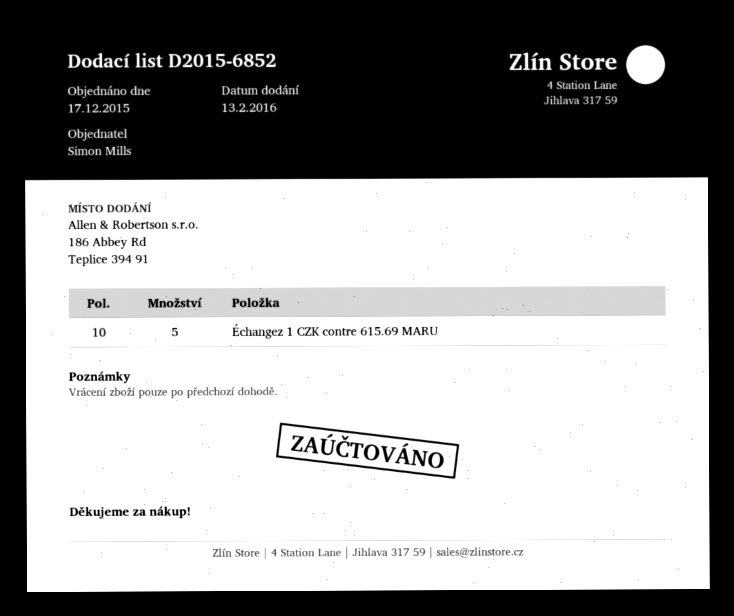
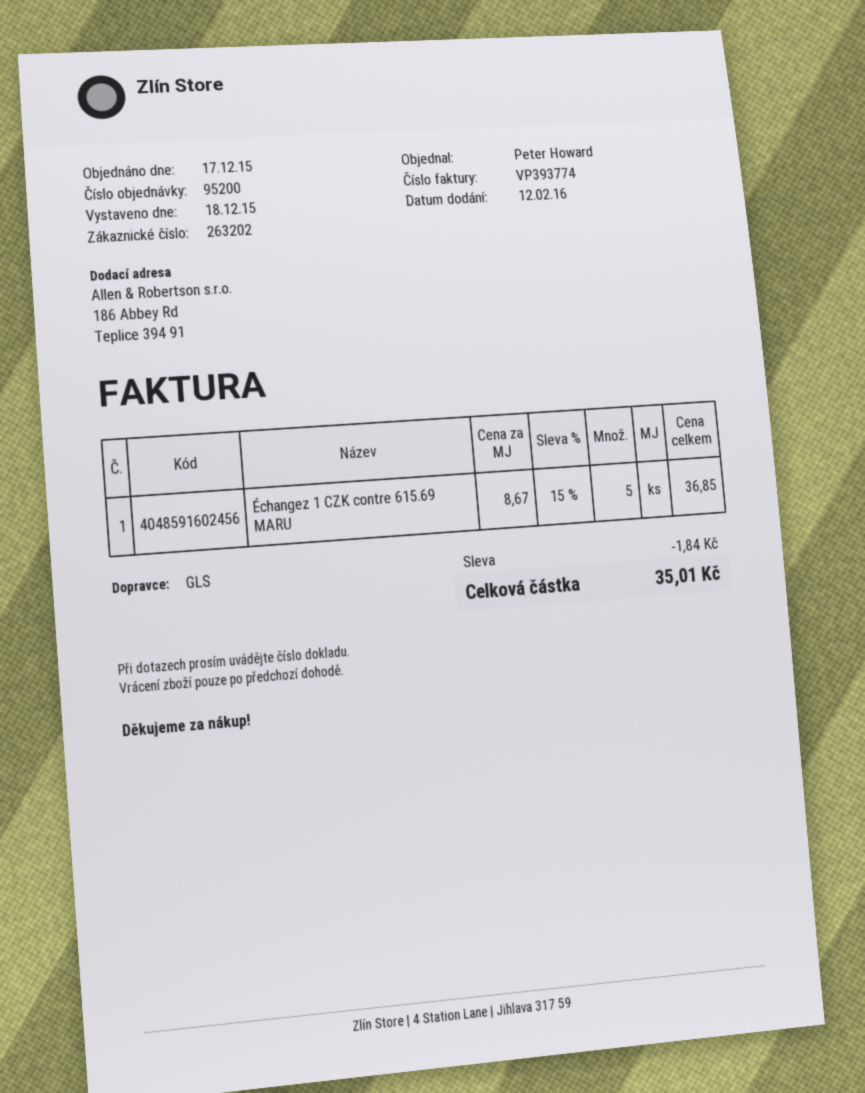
delivery date: 2016-02-13 -> 2016-02-12
ordered by: Simon Mills -> Peter Howard

